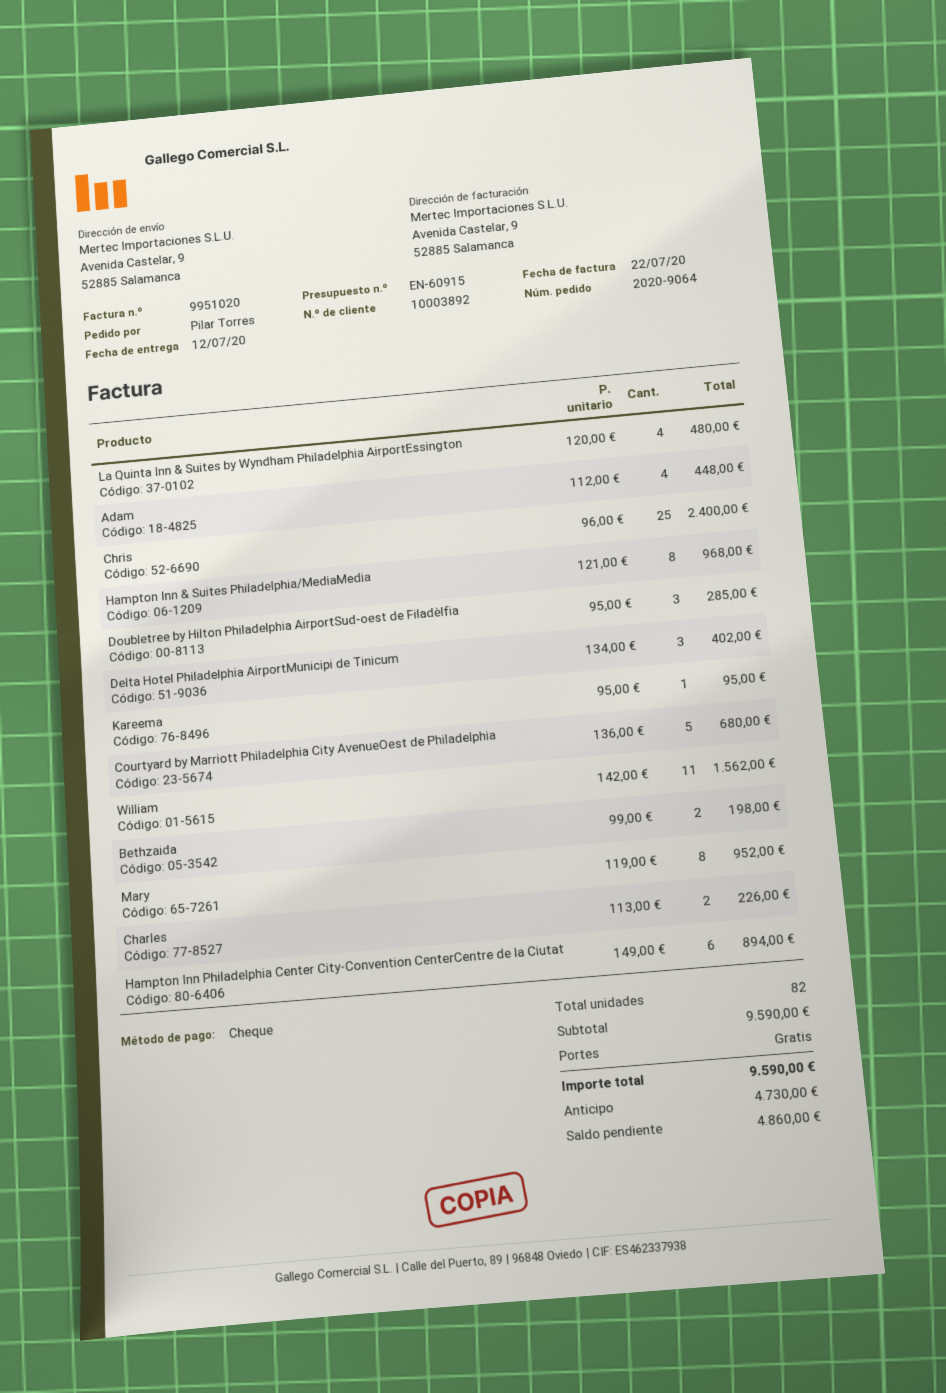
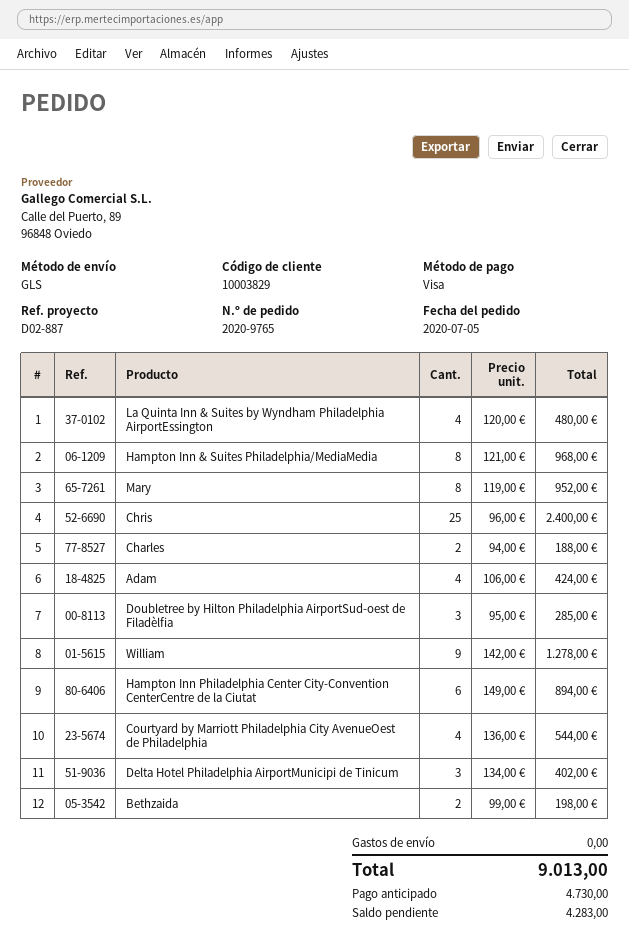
order number: 2020-9064 -> 2020-9765
customer number: 10003892 -> 10003829
payment method: cheque -> Visa
Adam: 4 x 112.00 = 448.00 -> 4 x 106.00 = 424.00
Kareema: 1 x 95.00 = 95.00 -> none
Courtyard by Marriott Philadelphia City AvenueOest de Philadelphia: 5 x 136.00 = 680.00 -> 4 x 136.00 = 544.00
William: 11 x 142.00 = 1562.00 -> 9 x 142.00 = 1278.00
Charles: 2 x 113.00 = 226.00 -> 2 x 94.00 = 188.00
total: 9590.00 -> 9013.00
balance: 4860.00 -> 4283.00

